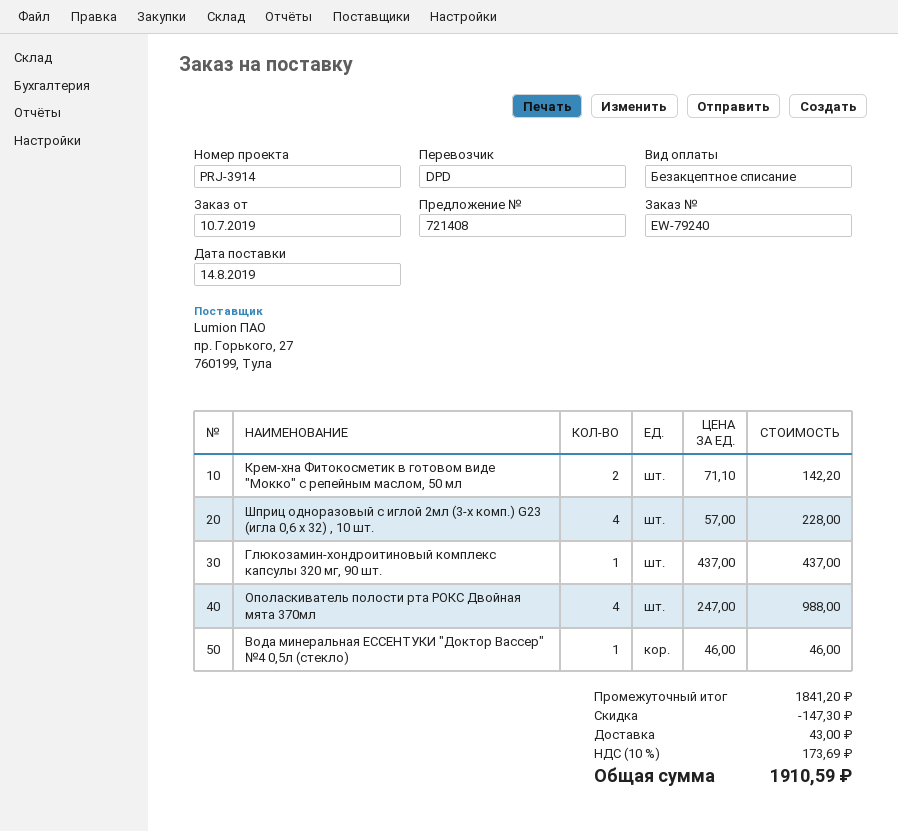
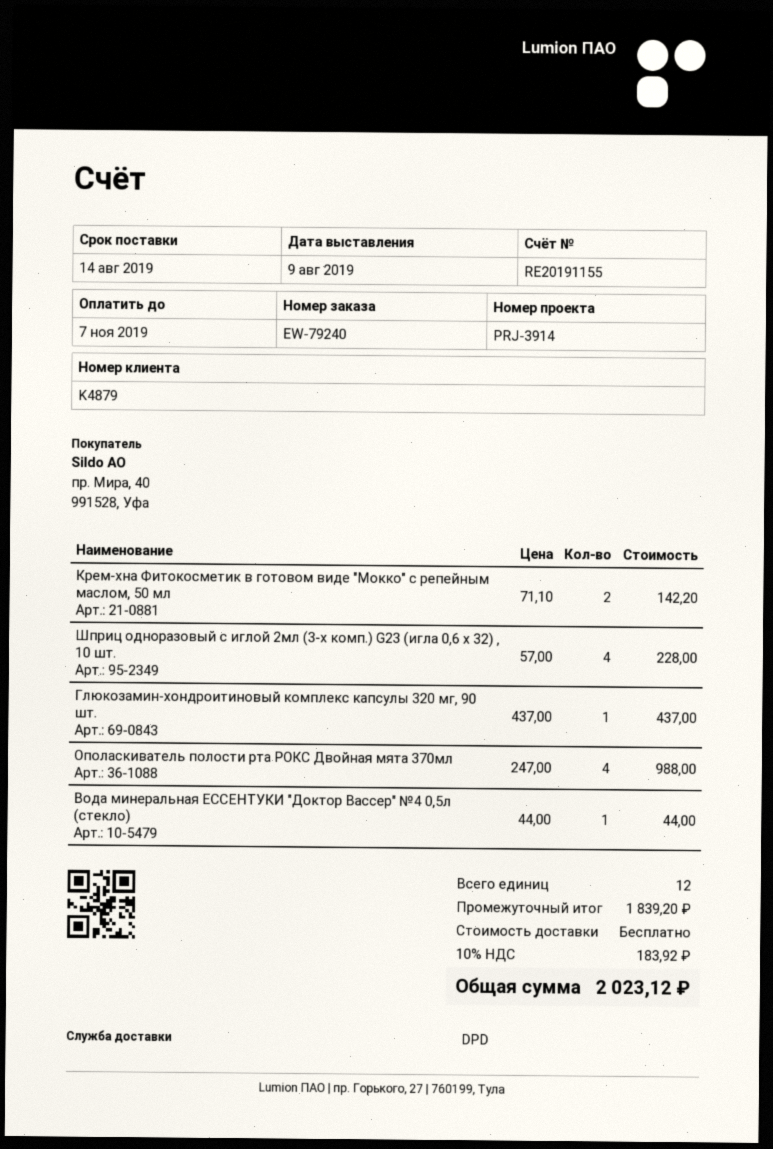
Вода минеральная ЕССЕНТУКИ "Доктор Вассер" №4 0,5л (стекло): 1 x 46.00 = 46.00 -> 1 x 44.00 = 44.00
subtotal: 1841.20 -> 1839.20
discount: 147.30 -> none
shipping: 43.00 -> 0.00
tax: 10% = 173.69 -> 10% = 183.92
total: 1910.59 -> 2023.12

